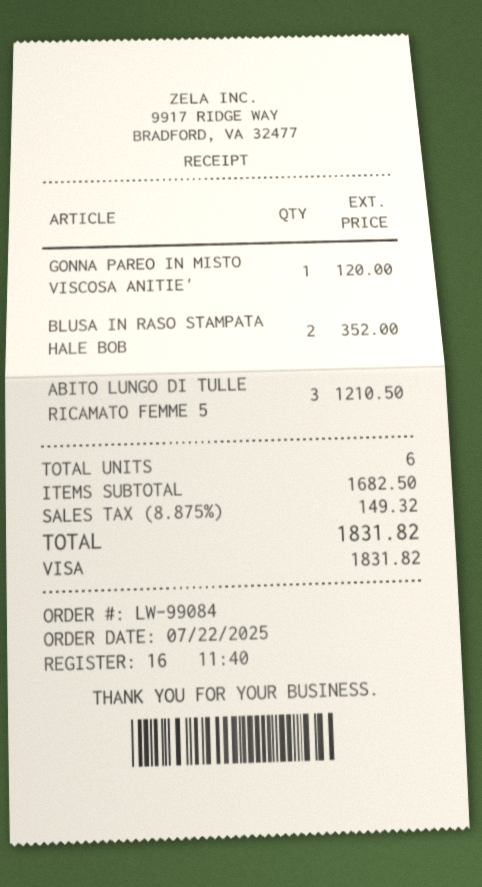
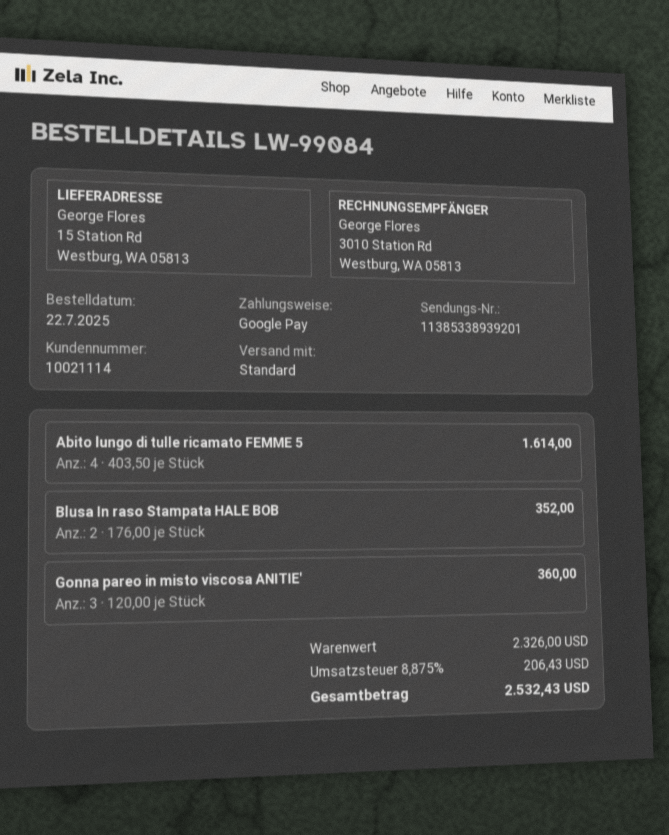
payment method: Visa -> Google Pay
GONNA PAREO IN MISTO VISCOSA ANITIE': 1 for 120.00 -> 3 for 360.00
ABITO LUNGO DI TULLE RICAMATO FEMME 5: 3 for 1210.50 -> 4 for 1614.00
subtotal: 1682.50 -> 2326.00
tax: 8.875% = 149.32 -> 8.875% = 206.43
total: 1831.82 -> 2532.43

